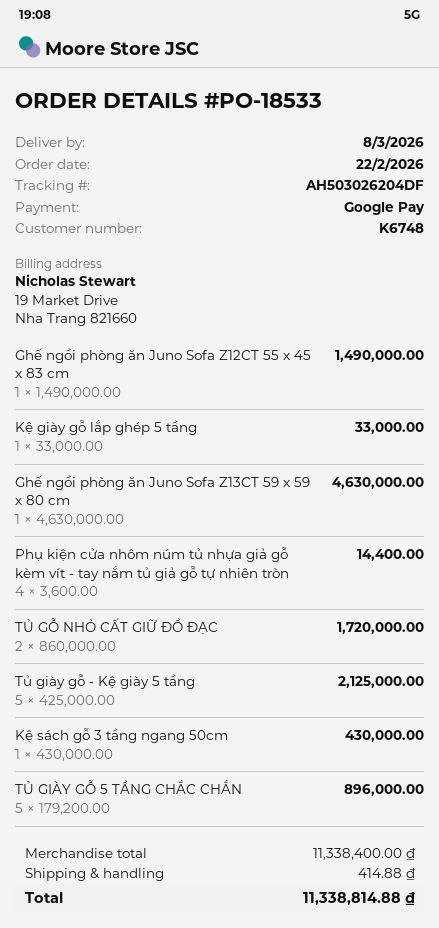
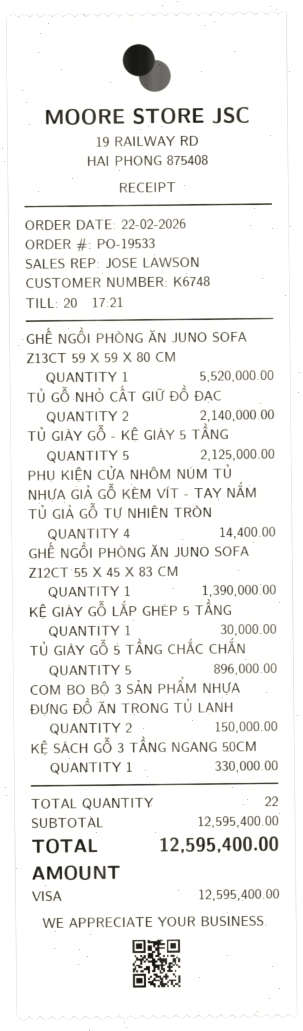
order number: PO-18533 -> PO-19533
payment method: Google Pay -> Visa
Ghế ngồi phòng ăn Juno Sofa Z12CT 55 x 45 x 83 cm: 1 for 1490000.00 -> 1 for 1390000.00
Kệ giày gỗ lắp ghép 5 tầng: 1 for 33000.00 -> 1 for 30000.00
Ghế ngồi phòng ăn Juno Sofa Z13CT 59 x 59 x 80 cm: 1 for 4630000.00 -> 1 for 5520000.00
TỦ GỖ NHỎ CẤT GIỮ ĐỒ ĐẠC: 2 for 1720000.00 -> 2 for 2140000.00
Kệ sách gỗ 3 tầng ngang 50cm: 1 for 430000.00 -> 1 for 330000.00
COM BO BỘ 3 SẢN PHẨM NHỰA ĐỰNG ĐỒ ĂN TRONG TỦ LẠNH: none -> 2 for 150000.00
subtotal: 11338400.00 -> 12595400.00
shipping: 414.88 -> none
total: 11338814.88 -> 12595400.00

